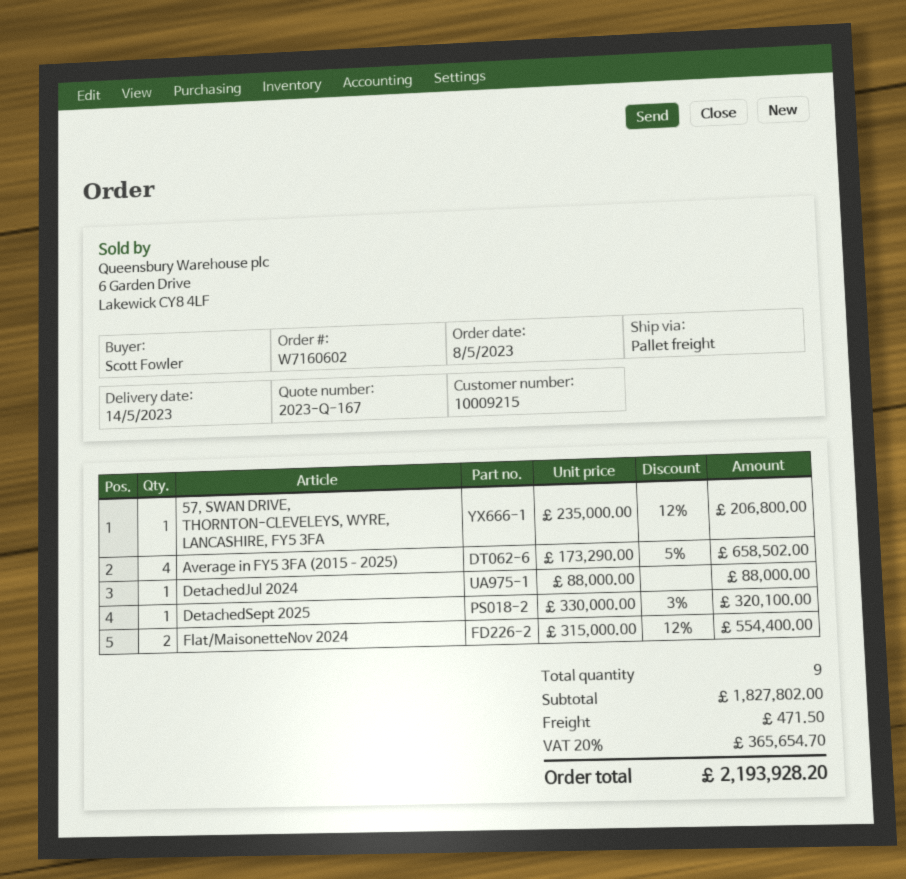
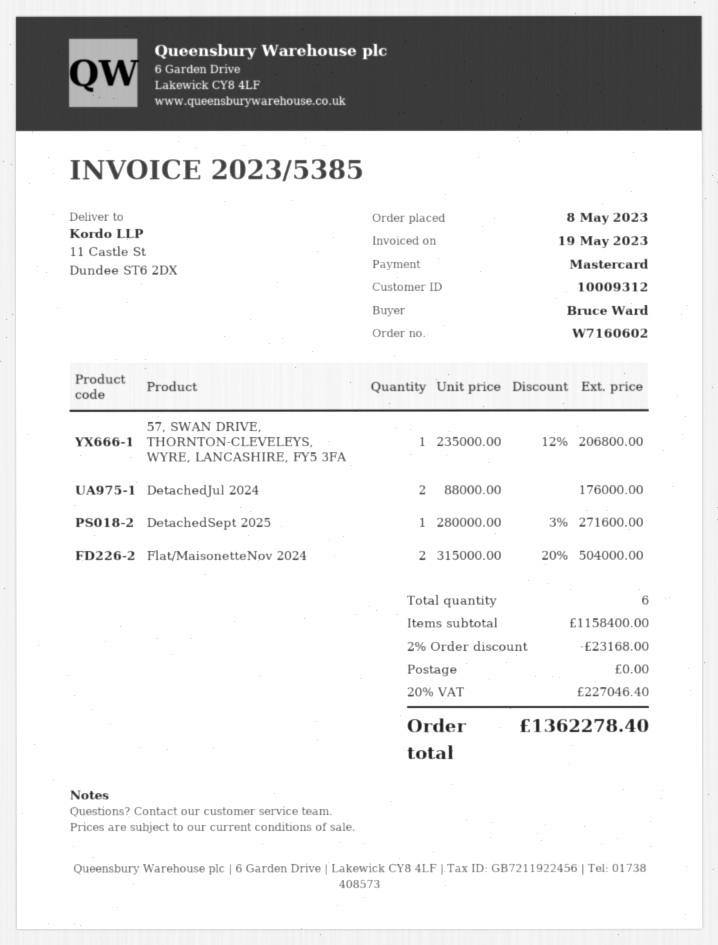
customer number: 10009215 -> 10009312
ordered by: Scott Fowler -> Bruce Ward
Average in FY5 3FA (2015–2025): 4 x 173290.00 - 5% = 658502.00 -> none
DetachedJul 2024: 1 x 88000.00 = 88000.00 -> 2 x 88000.00 = 176000.00
DetachedSept 2025: 1 x 330000.00 - 3% = 320100.00 -> 1 x 280000.00 - 3% = 271600.00
Flat/MaisonetteNov 2024: 2 x 315000.00 - 12% = 554400.00 -> 2 x 315000.00 - 20% = 504000.00
total quantity: 9 -> 6
subtotal: 1827802.00 -> 1158400.00
discount: none -> 2% = 23168.00
shipping: 471.50 -> 0.00
tax: 20% = 365654.70 -> 20% = 227046.40
total: 2193928.20 -> 1362278.40

